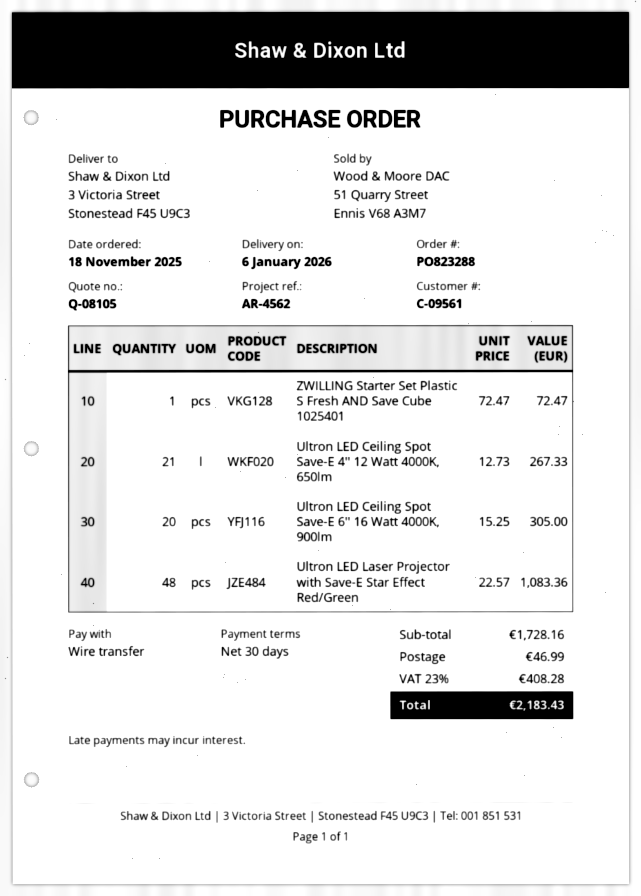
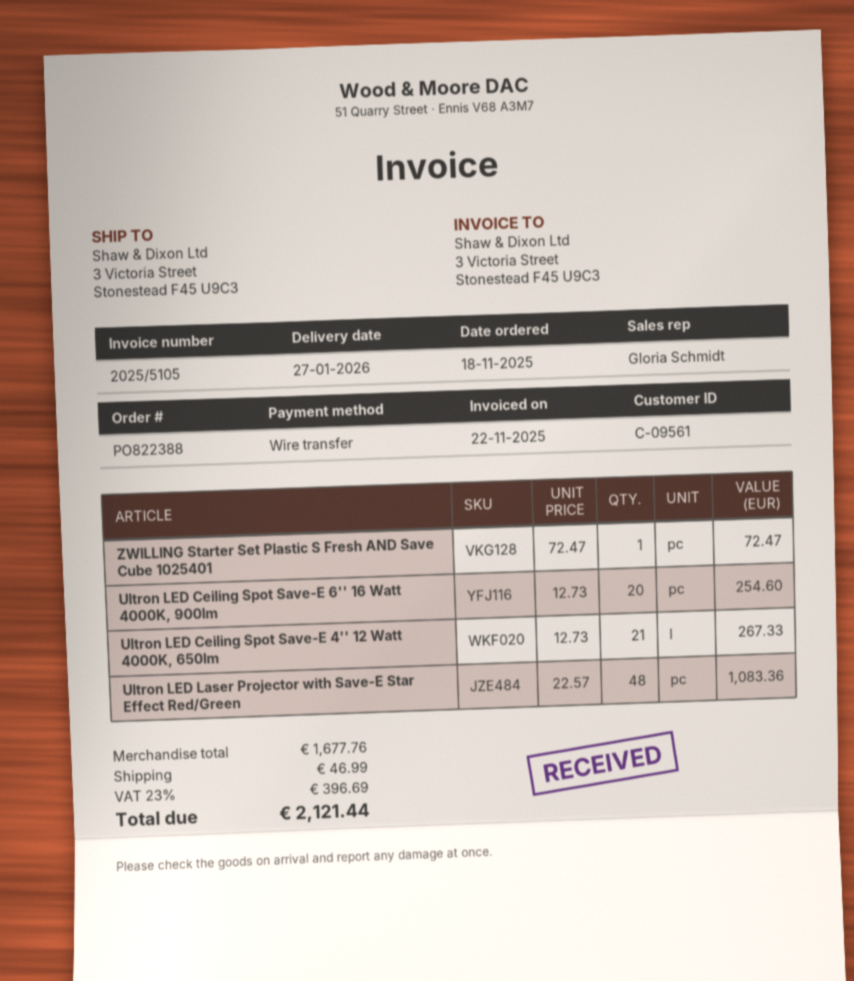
order number: PO823288 -> PO822388
delivery date: 2026-01-06 -> 2026-01-27
Ultron LED Ceiling Spot Save-E 6'' 16 Watt 4000K, 900lm: 20 x 15.25 = 305.00 -> 20 x 12.73 = 254.60
subtotal: 1728.16 -> 1677.76
tax: 23% = 408.28 -> 23% = 396.69
total: 2183.43 -> 2121.44

